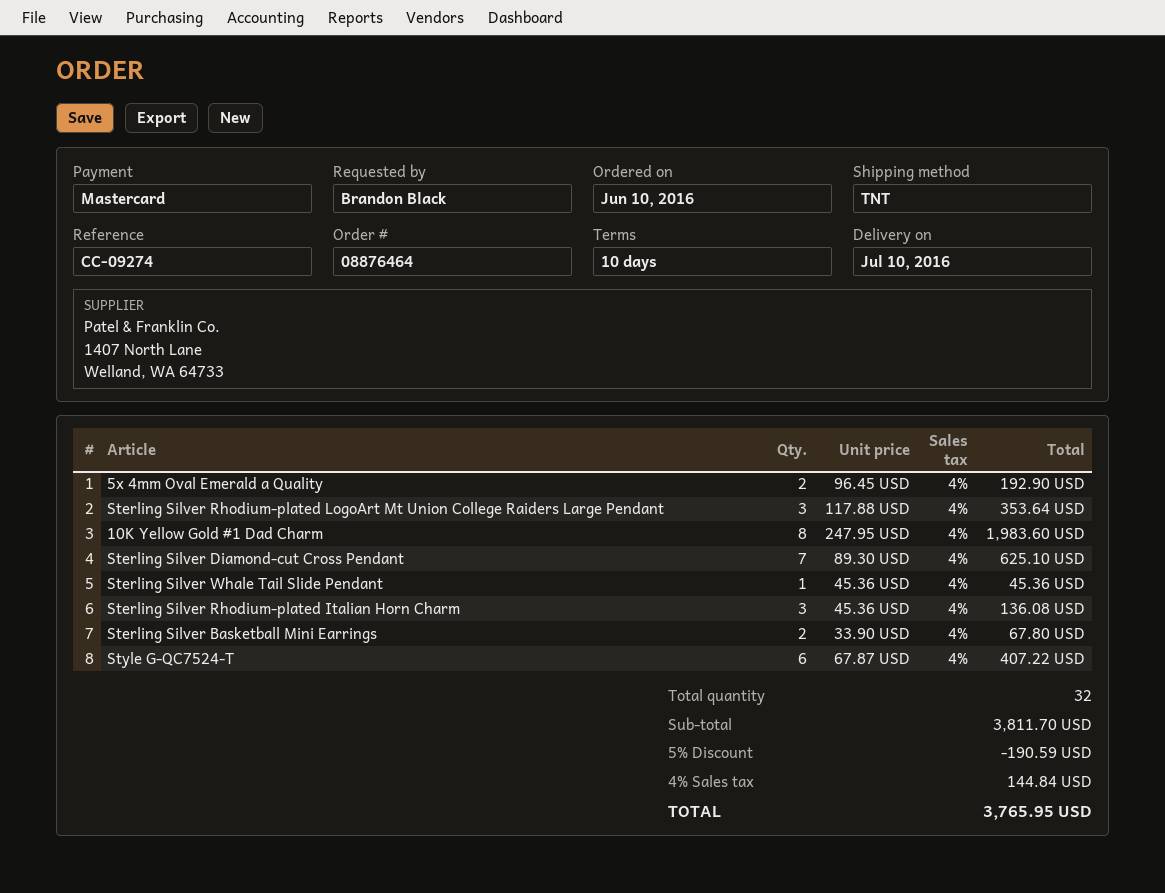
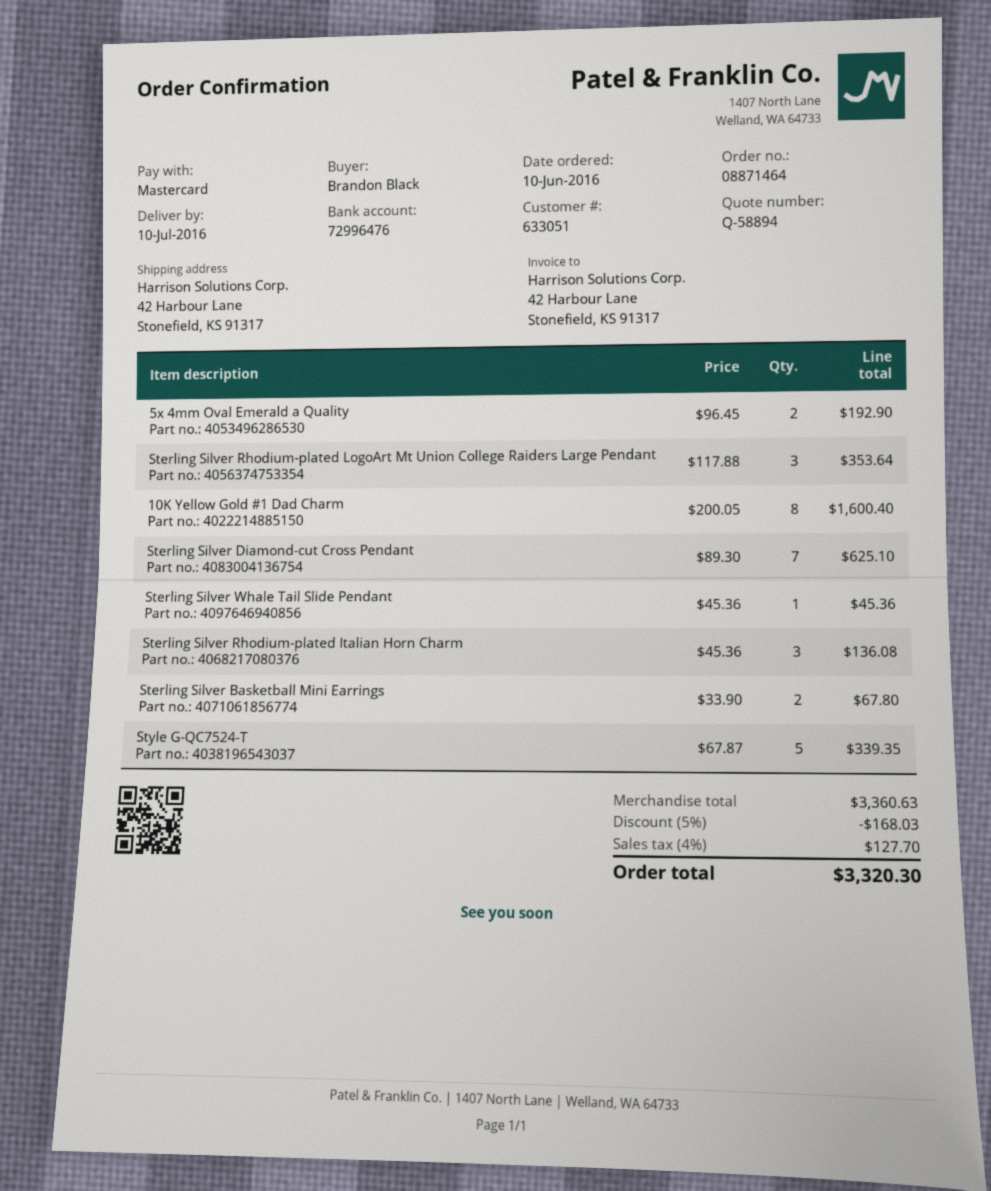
order number: 08876464 -> 08871464
10K Yellow Gold #1 Dad Charm: 8 x 247.95 = 1983.60 -> 8 x 200.05 = 1600.40
Style G-QC7524-T: 6 x 67.87 = 407.22 -> 5 x 67.87 = 339.35
subtotal: 3811.70 -> 3360.63
discount: 5% = 190.59 -> 5% = 168.03
tax: 4% = 144.84 -> 4% = 127.70
total: 3765.95 -> 3320.30

